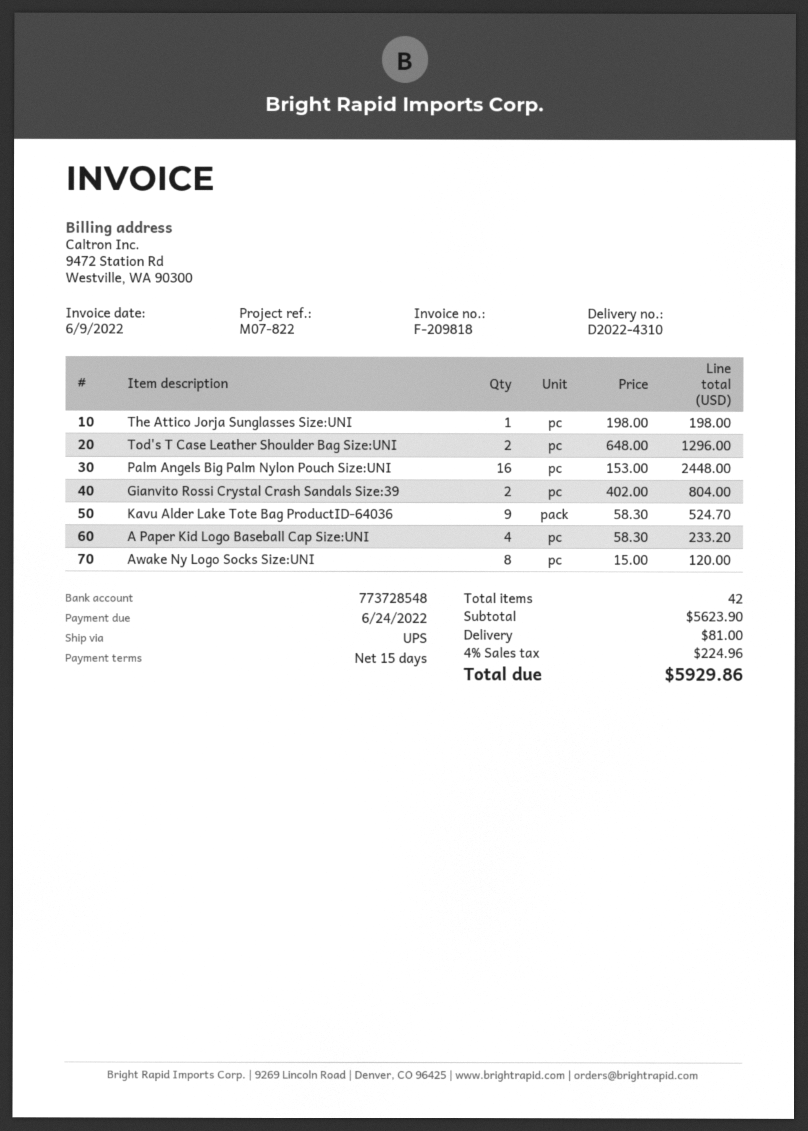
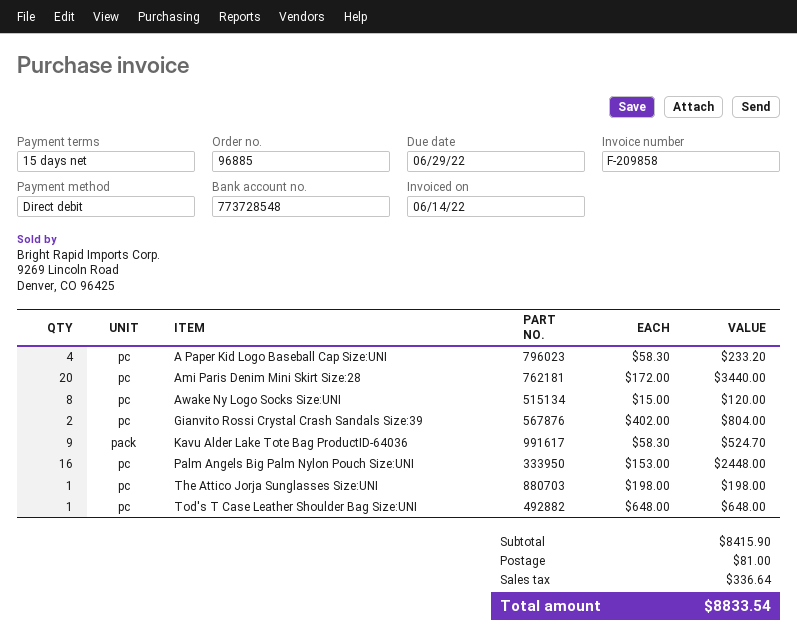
invoice number: F-209818 -> F-209858
invoice date: 2022-06-09 -> 2022-06-14
due date: 2022-06-24 -> 2022-06-29
Tod's T Case Leather Shoulder Bag Size:UNI: 2 x 648.00 = 1296.00 -> 1 x 648.00 = 648.00
Ami Paris Denim Mini Skirt Size:28: none -> 20 x 172.00 = 3440.00
subtotal: 5623.90 -> 8415.90
tax: 224.96 -> 336.64
total: 5929.86 -> 8833.54

